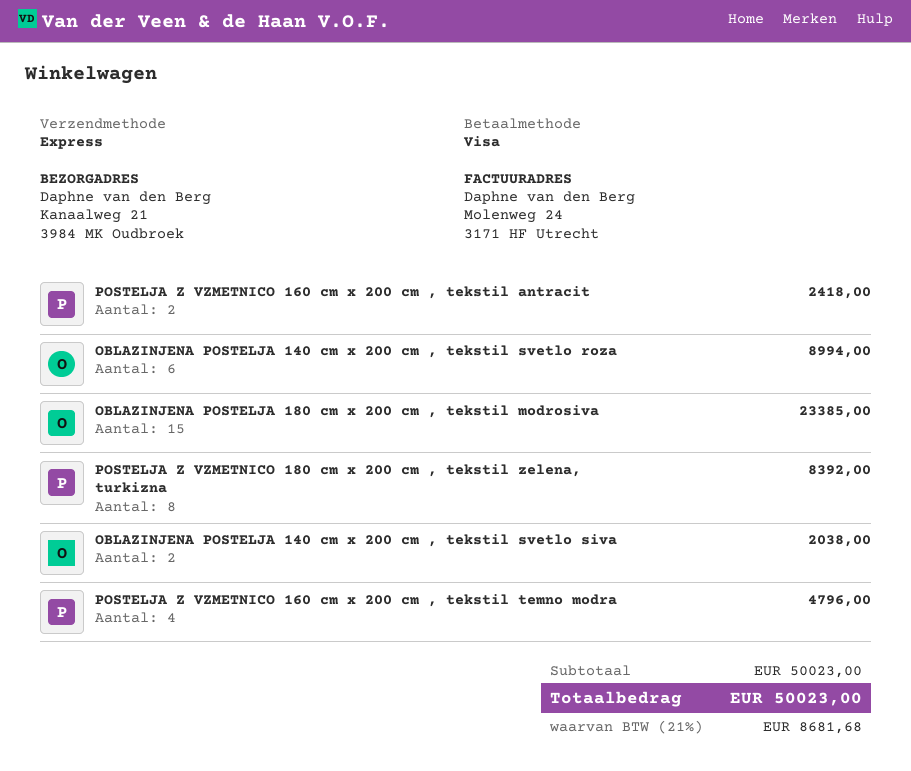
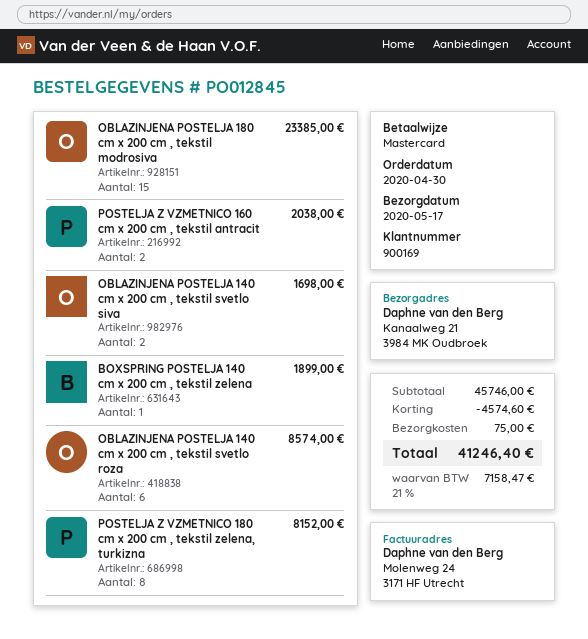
payment method: Visa -> Mastercard
POSTELJA Z VZMETNICO 160 cm x 200 cm , tekstil antracit: 2 for 2418.00 -> 2 for 2038.00
OBLAZINJENA POSTELJA 140 cm x 200 cm , tekstil svetlo roza: 6 for 8994.00 -> 6 for 8574.00
POSTELJA Z VZMETNICO 180 cm x 200 cm , tekstil zelena, turkizna: 8 for 8392.00 -> 8 for 8152.00
OBLAZINJENA POSTELJA 140 cm x 200 cm , tekstil svetlo siva: 2 for 2038.00 -> 2 for 1698.00
POSTELJA Z VZMETNICO 160 cm x 200 cm , tekstil temno modra: 4 for 4796.00 -> none
BOXSPRING POSTELJA 140 cm x 200 cm , tekstil zelena: none -> 1 for 1899.00
subtotal: 50023.00 -> 45746.00
discount: none -> 4574.60
shipping: none -> 75.00
tax: 21% = 8681.68 -> 21% = 7158.47
total: 50023.00 -> 41246.40

